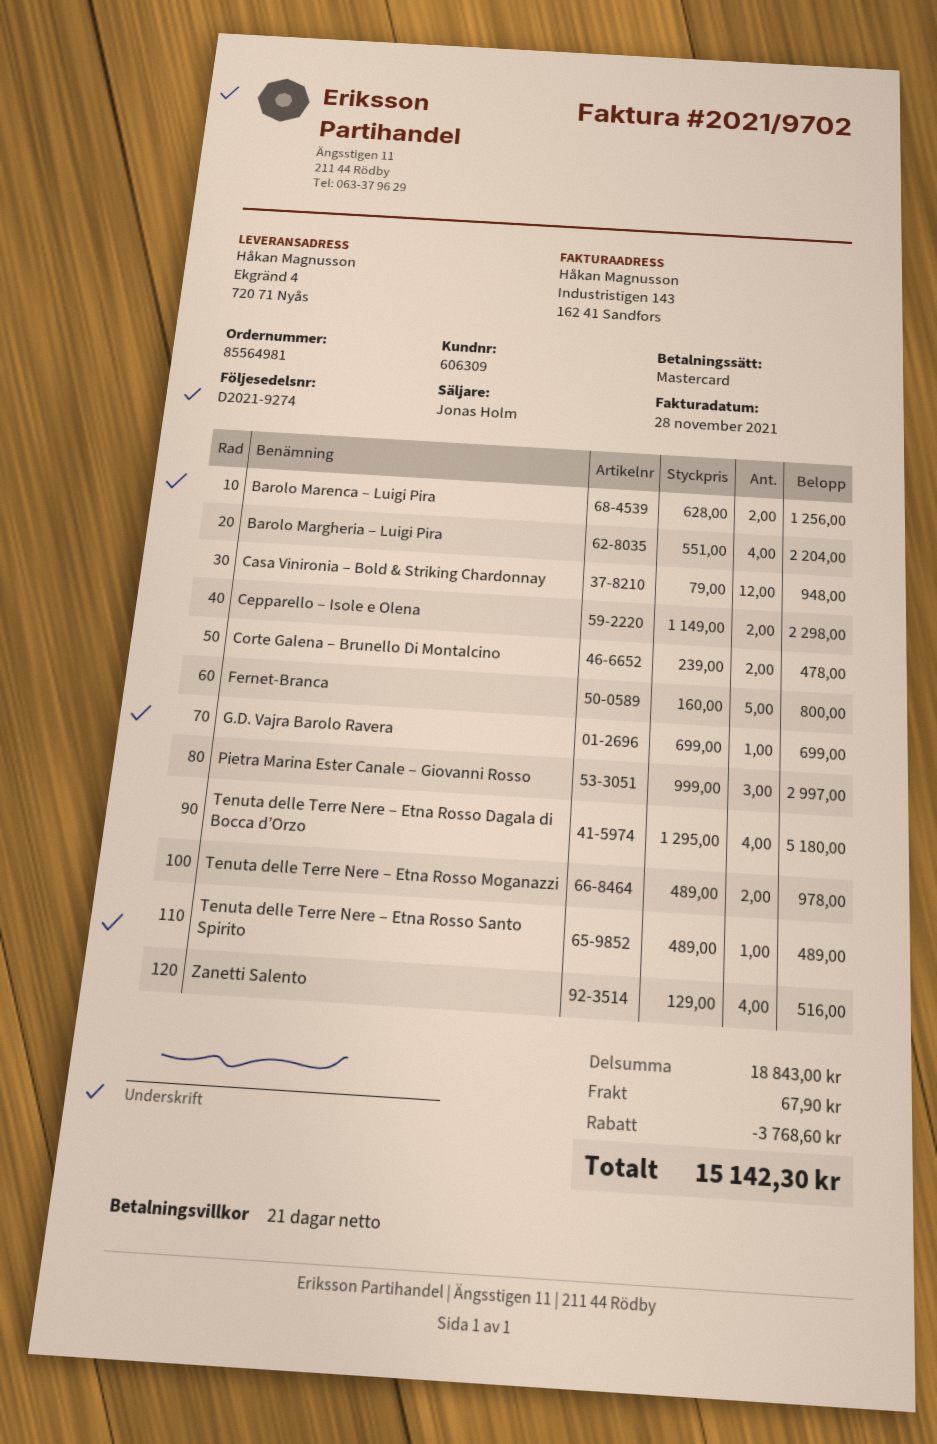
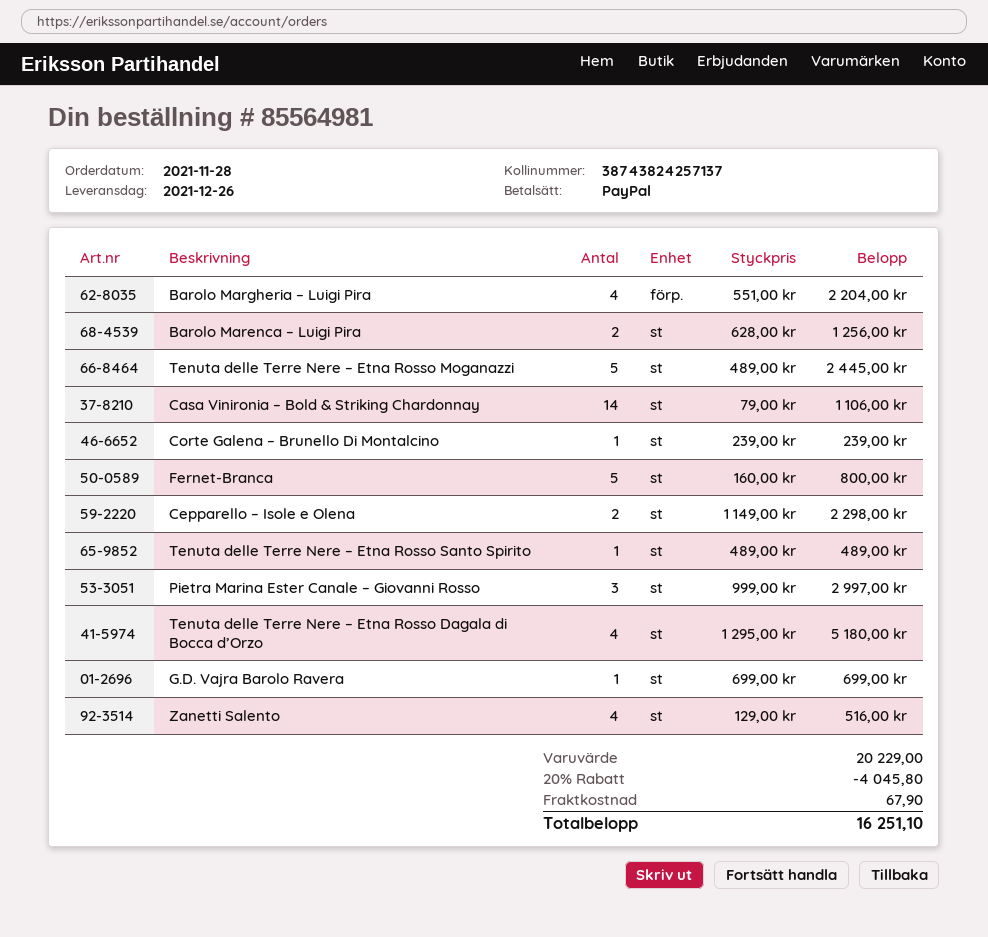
payment method: Mastercard -> PayPal
Casa Vinironia – Bold & Striking Chardonnay: 12 x 79.00 = 948.00 -> 14 x 79.00 = 1106.00
Corte Galena – Brunello Di Montalcino: 2 x 239.00 = 478.00 -> 1 x 239.00 = 239.00
Tenuta delle Terre Nere – Etna Rosso Moganazzi: 2 x 489.00 = 978.00 -> 5 x 489.00 = 2445.00
subtotal: 18843.00 -> 20229.00
discount: 3768.60 -> 4045.80
total: 15142.30 -> 16251.10

